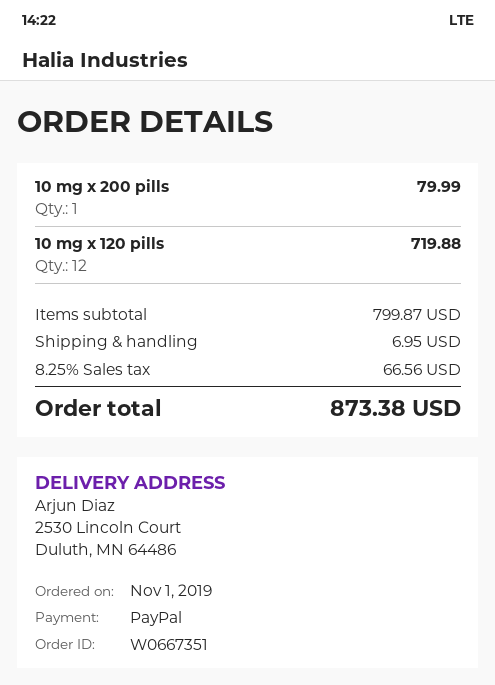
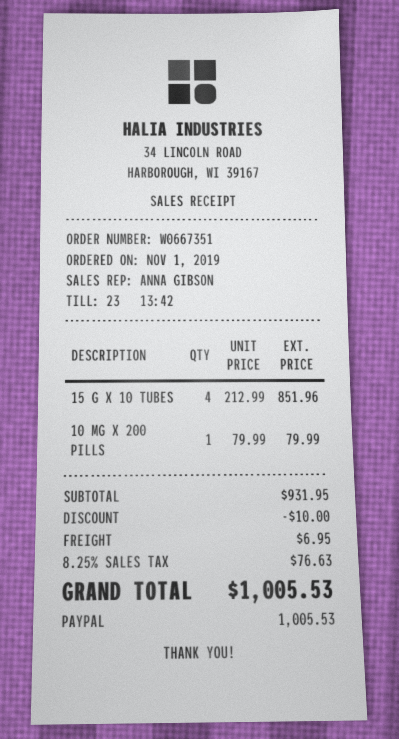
10 mg x 120 pills: 12 for 719.88 -> none
15 G X 10 TUBES: none -> 4 for 851.96
subtotal: 799.87 -> 931.95
discount: none -> 10.00
tax: 8.25% = 66.56 -> 8.25% = 76.63
total: 873.38 -> 1005.53

